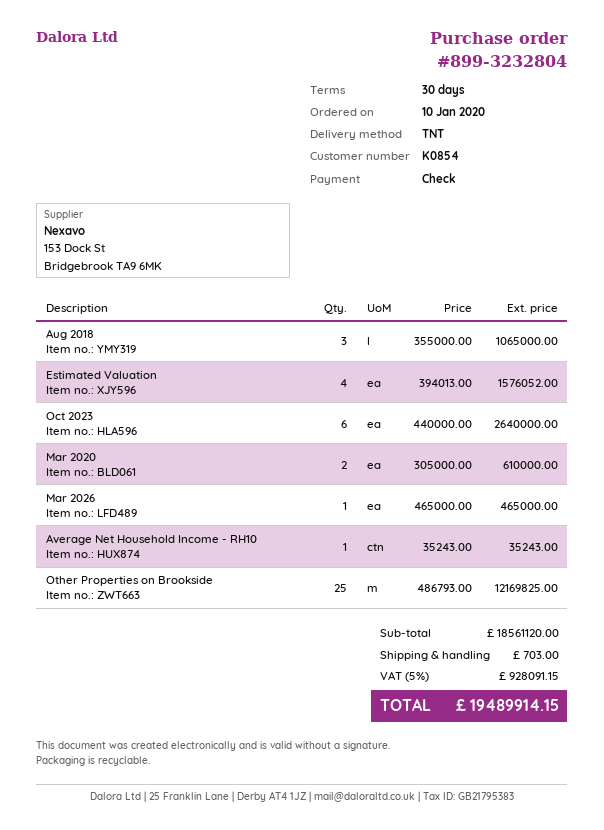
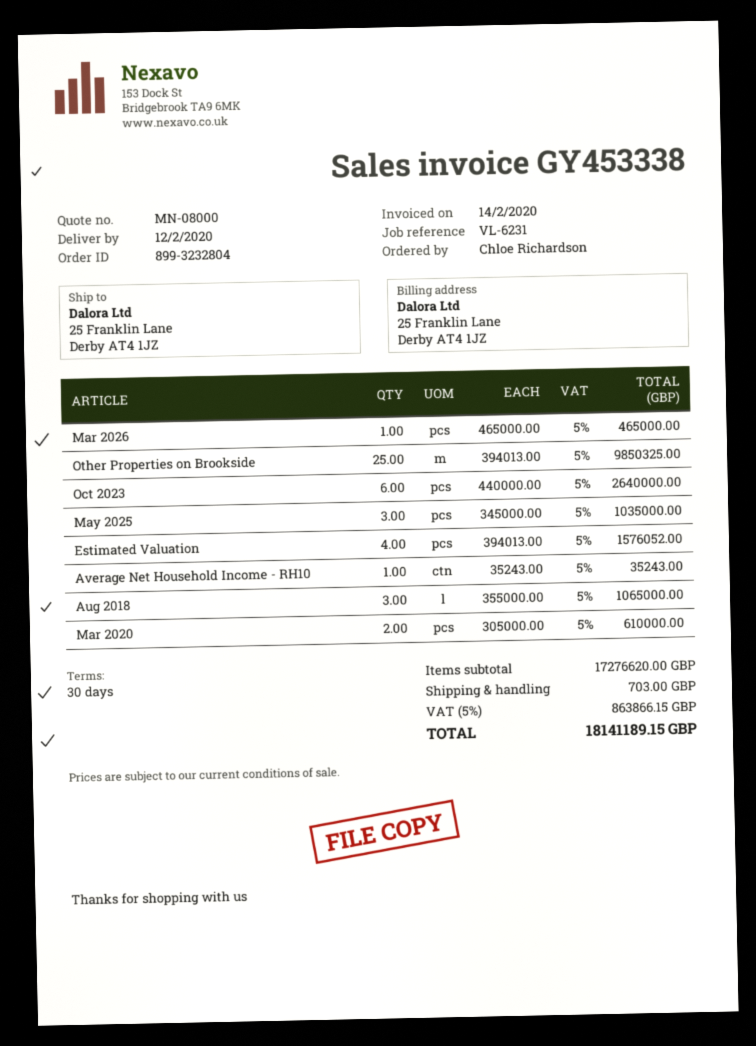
Other Properties on Brookside: 25 x 486793.00 = 12169825.00 -> 25 x 394013.00 = 9850325.00
May 2025: none -> 3 x 345000.00 = 1035000.00
subtotal: 18561120.00 -> 17276620.00
tax: 5% = 928091.15 -> 5% = 863866.15
total: 19489914.15 -> 18141189.15

